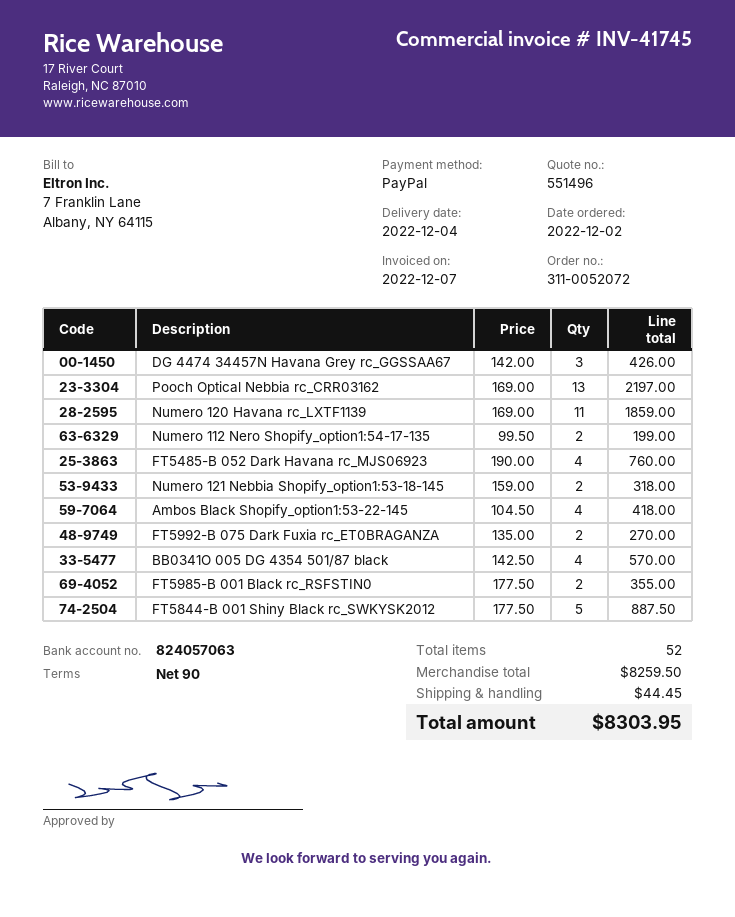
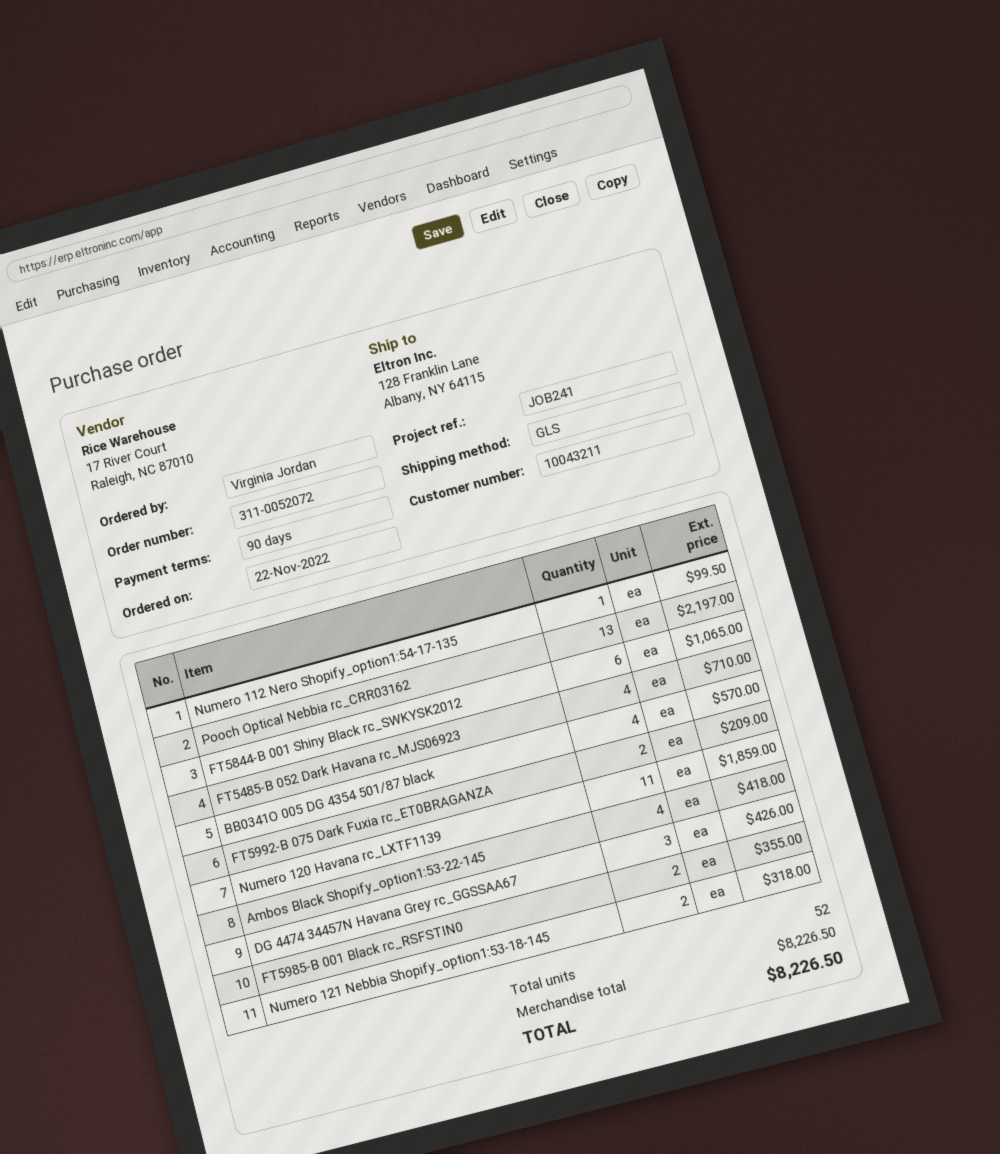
order date: 2022-12-02 -> 2022-11-22
Numero 112 Nero Shopify_option1:54-17-135: 2 for 199.00 -> 1 for 99.50
FT5485-B 052 Dark Havana rc_MJS06923: 4 for 760.00 -> 4 for 710.00
FT5992-B 075 Dark Fuxia rc_ET0BRAGANZA: 2 for 270.00 -> 2 for 209.00
FT5844-B 001 Shiny Black rc_SWKYSK2012: 5 for 887.50 -> 6 for 1065.00
subtotal: 8259.50 -> 8226.50
shipping: 44.45 -> none
total: 8303.95 -> 8226.50

